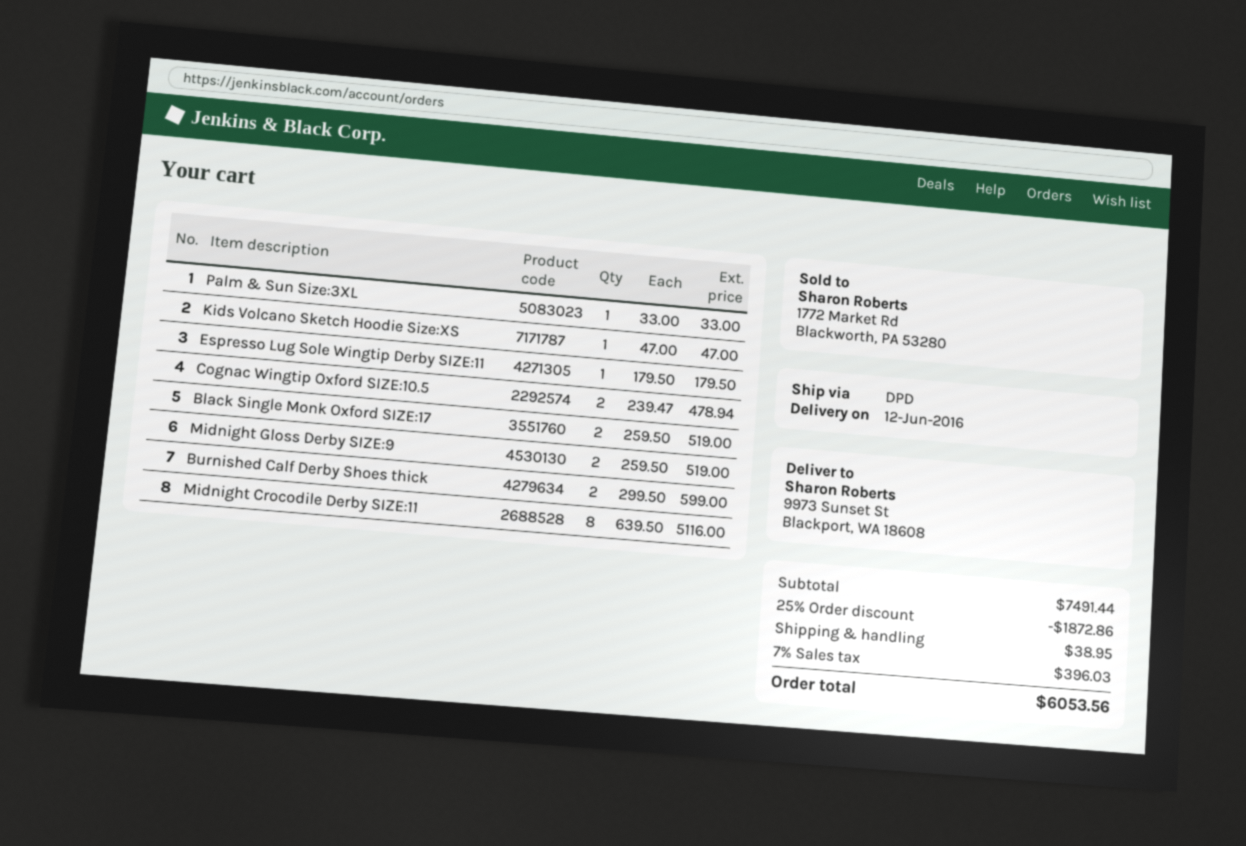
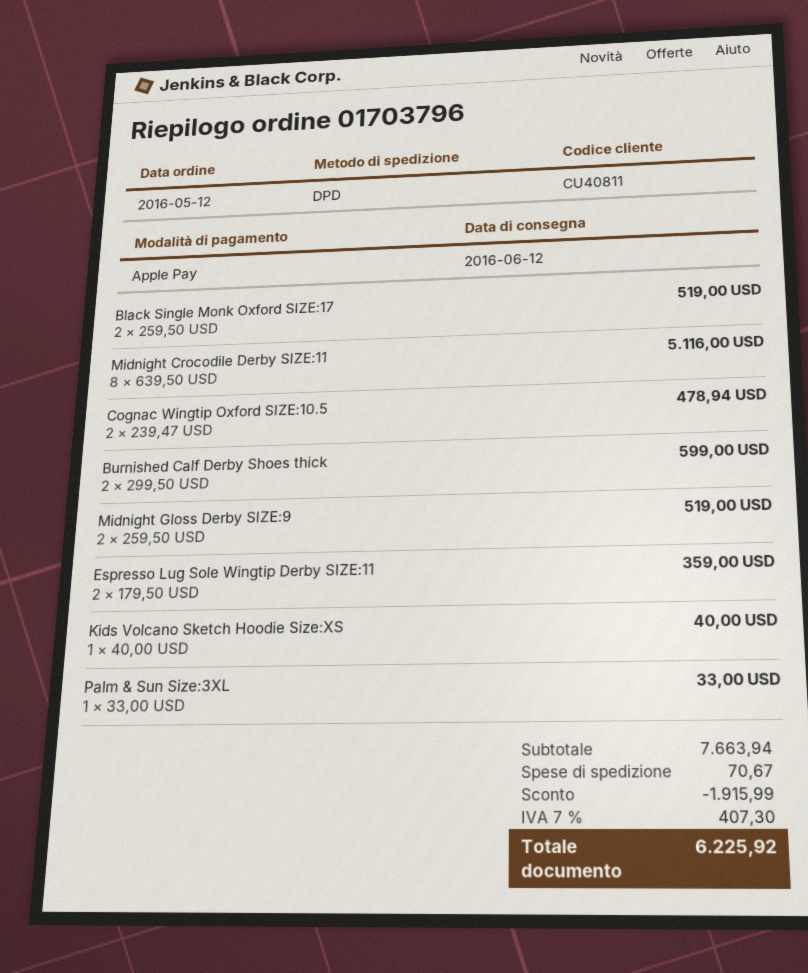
Kids Volcano Sketch Hoodie Size:XS: 1 x 47.00 = 47.00 -> 1 x 40.00 = 40.00
Espresso Lug Sole Wingtip Derby SIZE:11: 1 x 179.50 = 179.50 -> 2 x 179.50 = 359.00
subtotal: 7491.44 -> 7663.94
discount: 1872.86 -> 1915.99
shipping: 38.95 -> 70.67
tax: 7% = 396.03 -> 7% = 407.30
total: 6053.56 -> 6225.92

